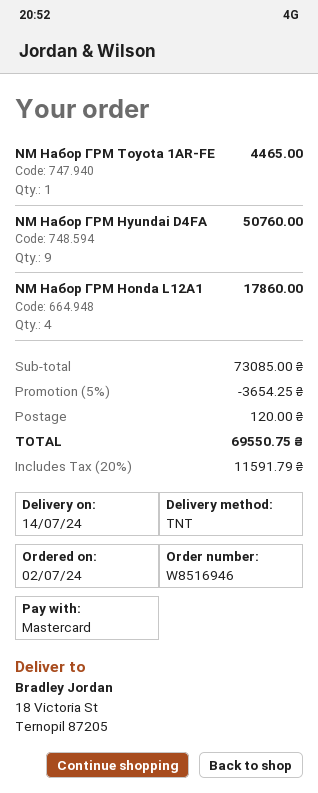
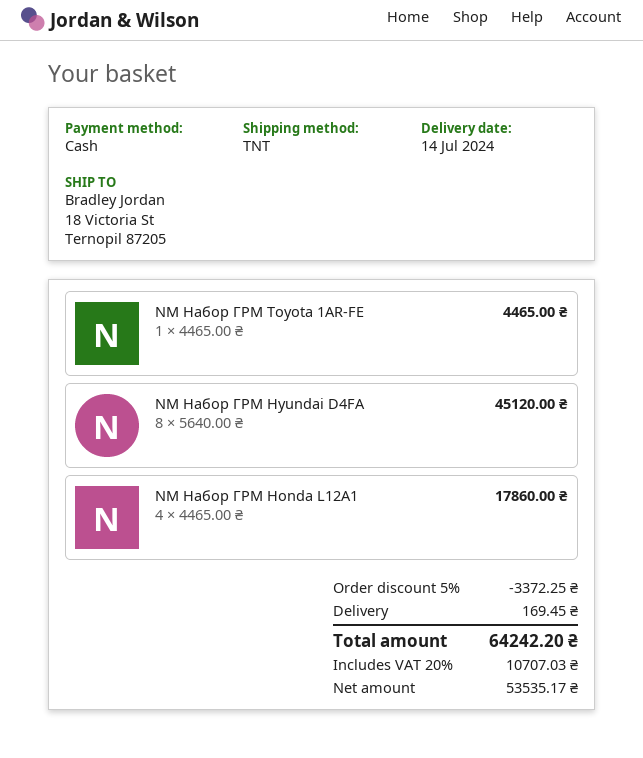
payment method: Mastercard -> cash
NM Набор ГРМ Hyundai D4FA: 9 for 50760.00 -> 8 for 45120.00
discount: 5% = 3654.25 -> 5% = 3372.25
shipping: 120.00 -> 169.45
tax: 20% = 11591.79 -> 20% = 10707.03
total: 69550.75 -> 64242.20

